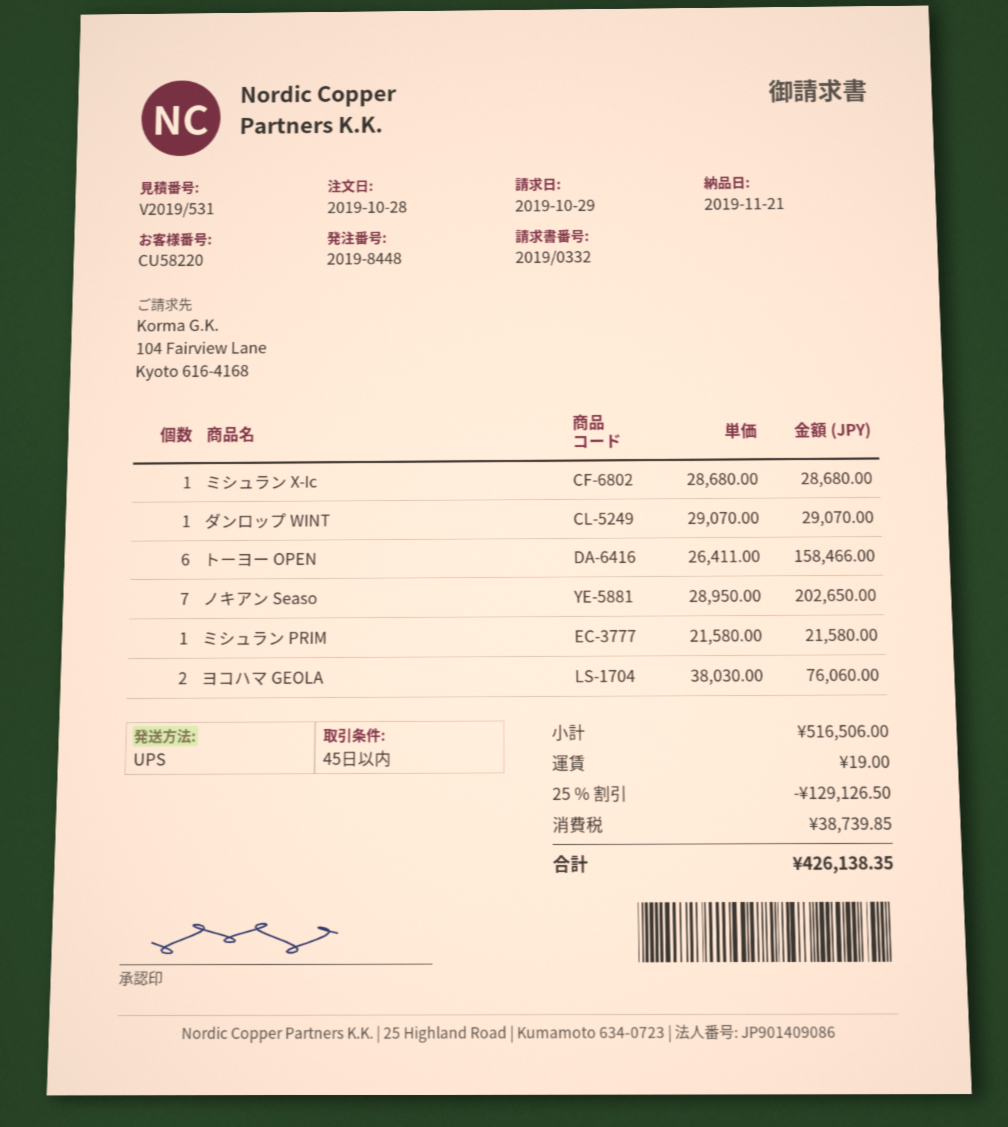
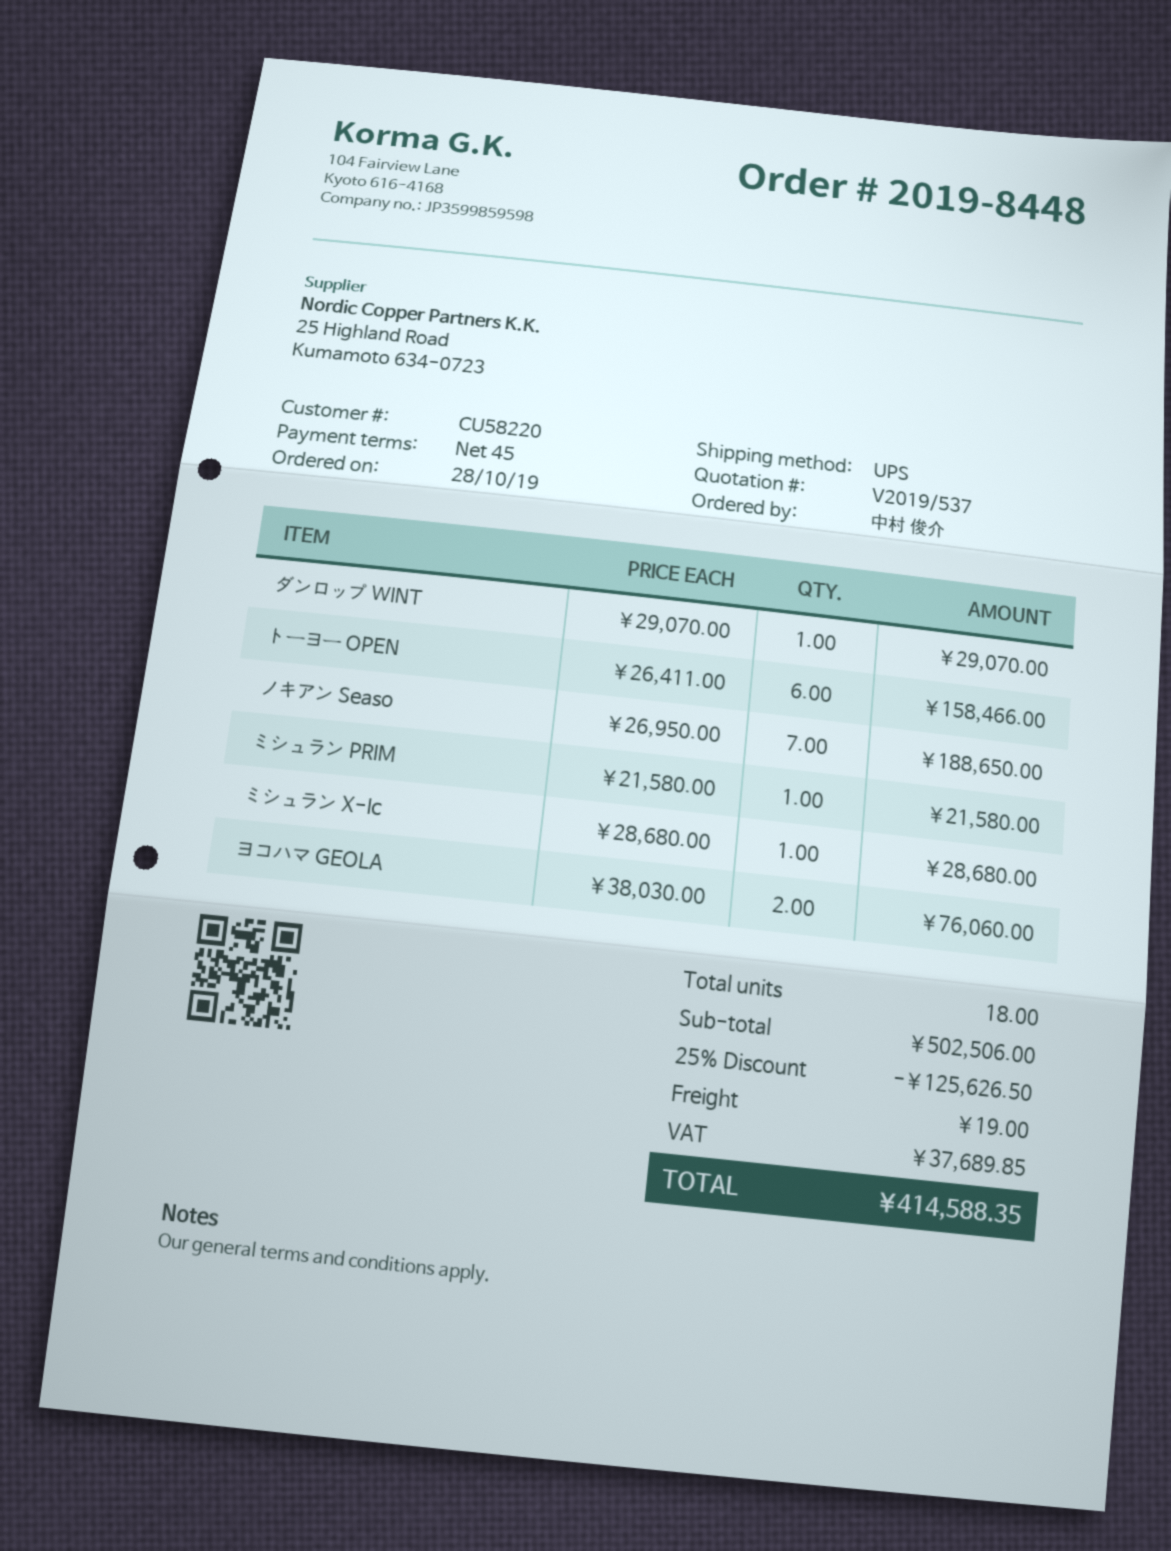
quote number: V2019/531 -> V2019/537
ノキアン Seaso: 7 x 28950.00 = 202650.00 -> 7 x 26950.00 = 188650.00
subtotal: 516506.00 -> 502506.00
discount: 25% = 129126.50 -> 25% = 125626.50
tax: 38739.85 -> 37689.85
total: 426138.35 -> 414588.35

